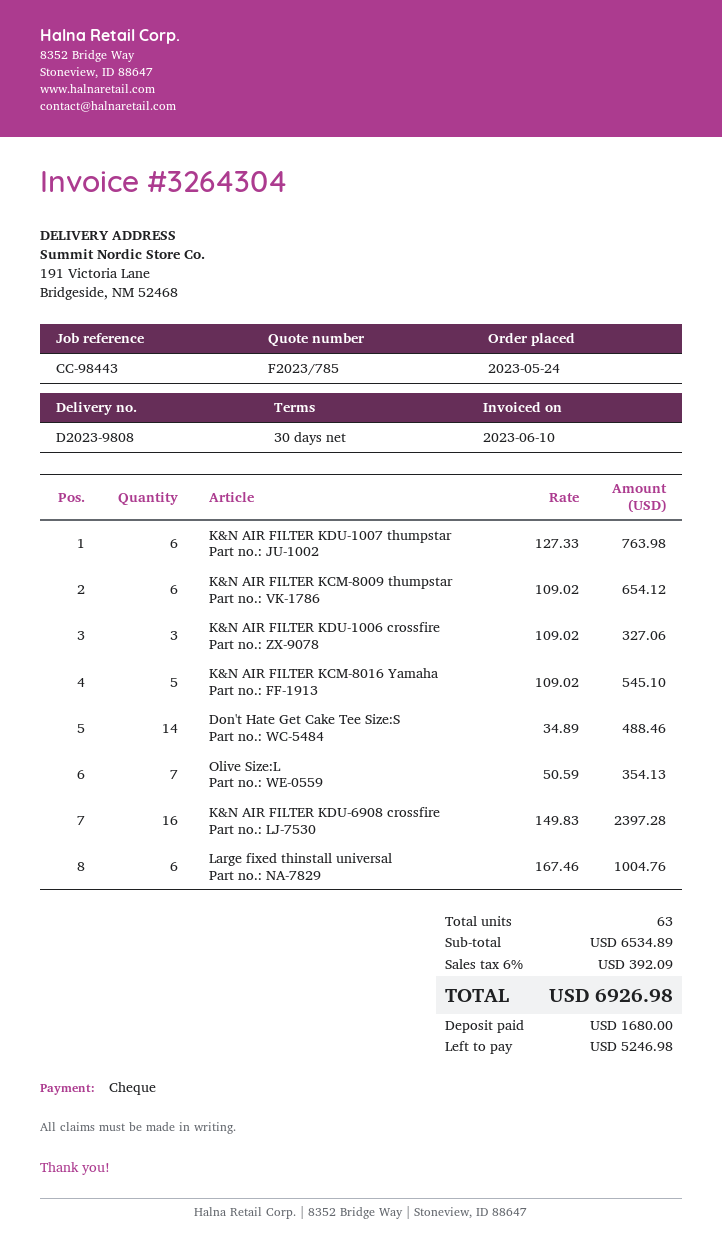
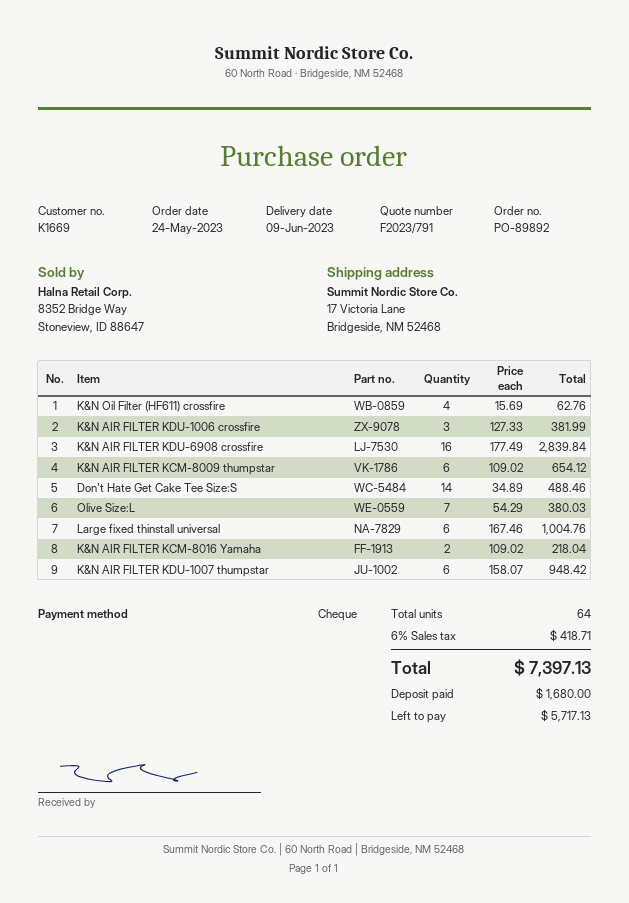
quote number: F2023/785 -> F2023/791
ship to: 191 Victoria Lane, Bridgeside, NM 52468 -> 17 Victoria Lane, Bridgeside, NM 52468
K&N AIR FILTER KDU-1007 thumpstar: 6 x 127.33 = 763.98 -> 6 x 158.07 = 948.42
K&N AIR FILTER KDU-1006 crossfire: 3 x 109.02 = 327.06 -> 3 x 127.33 = 381.99
K&N AIR FILTER KCM-8016 Yamaha: 5 x 109.02 = 545.10 -> 2 x 109.02 = 218.04
Olive Size:L: 7 x 50.59 = 354.13 -> 7 x 54.29 = 380.03
K&N AIR FILTER KDU-6908 crossfire: 16 x 149.83 = 2397.28 -> 16 x 177.49 = 2839.84
K&N Oil Filter (HF611) crossfire: none -> 4 x 15.69 = 62.76
total quantity: 63 -> 64
tax: 6% = 392.09 -> 6% = 418.71
total: 6926.98 -> 7397.13
balance: 5246.98 -> 5717.13

